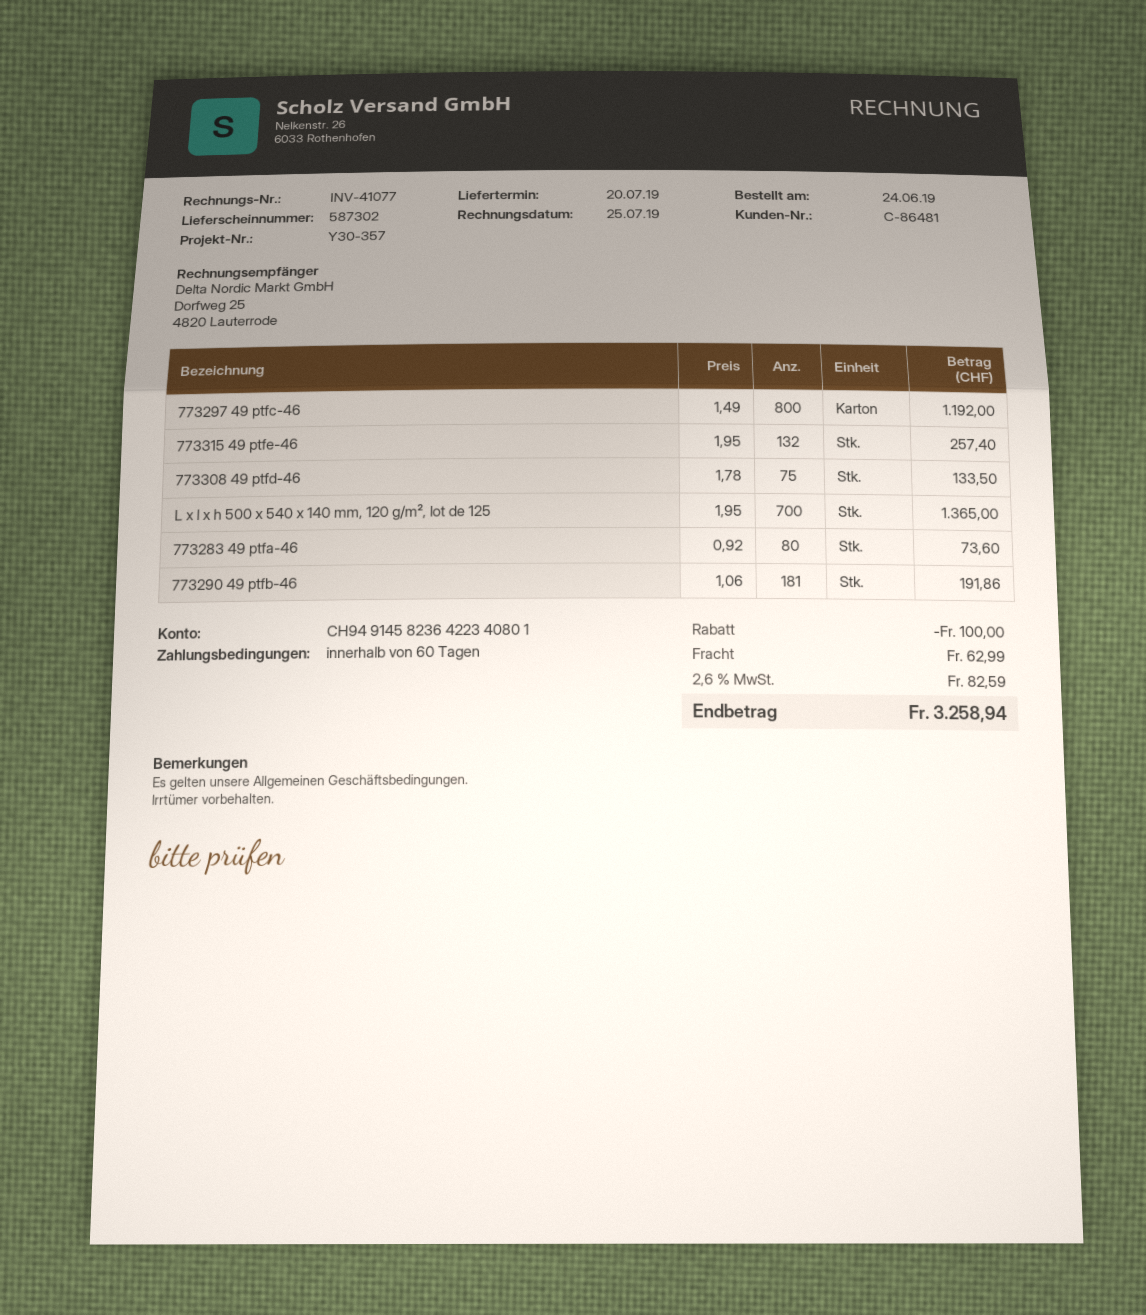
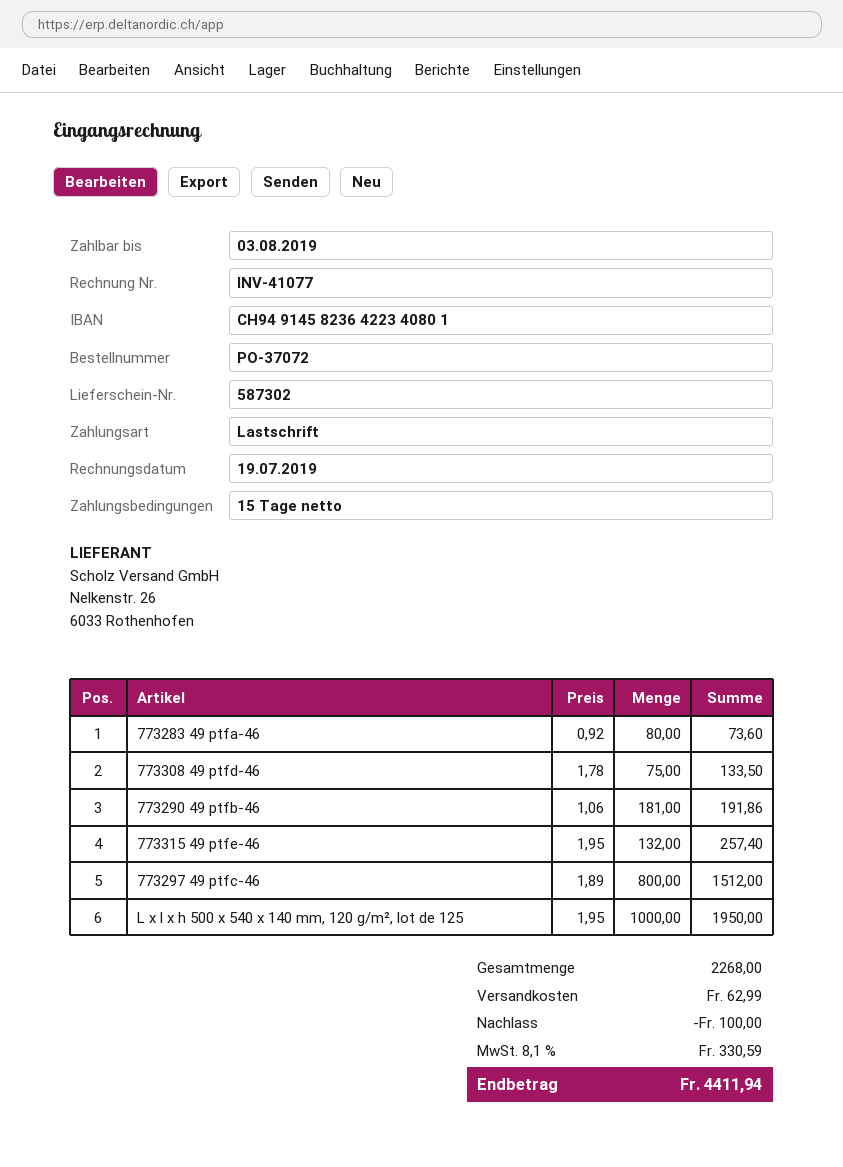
invoice date: 2019-07-25 -> 2019-07-19
payment terms: 60 days -> 15 days
773297 49 ptfc-46: 800 x 1.49 = 1192.00 -> 800 x 1.89 = 1512.00
L x l x h 500 x 540 x 140 mm, 120 g/m², lot de 125: 700 x 1.95 = 1365.00 -> 1000 x 1.95 = 1950.00
tax: 2.6% = 82.59 -> 8.1% = 330.59
total: 3258.94 -> 4411.94

